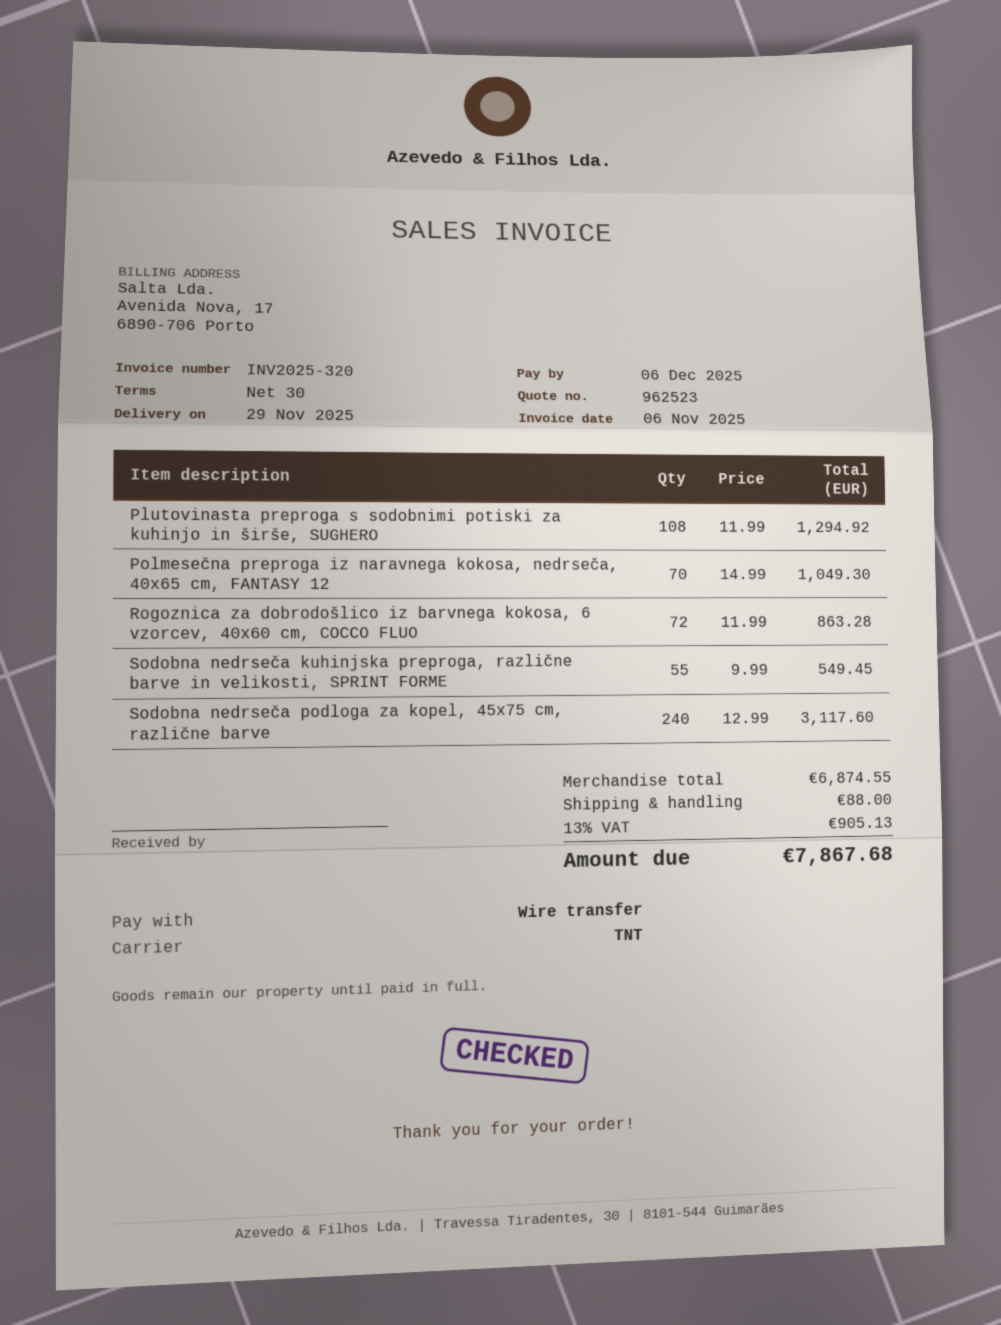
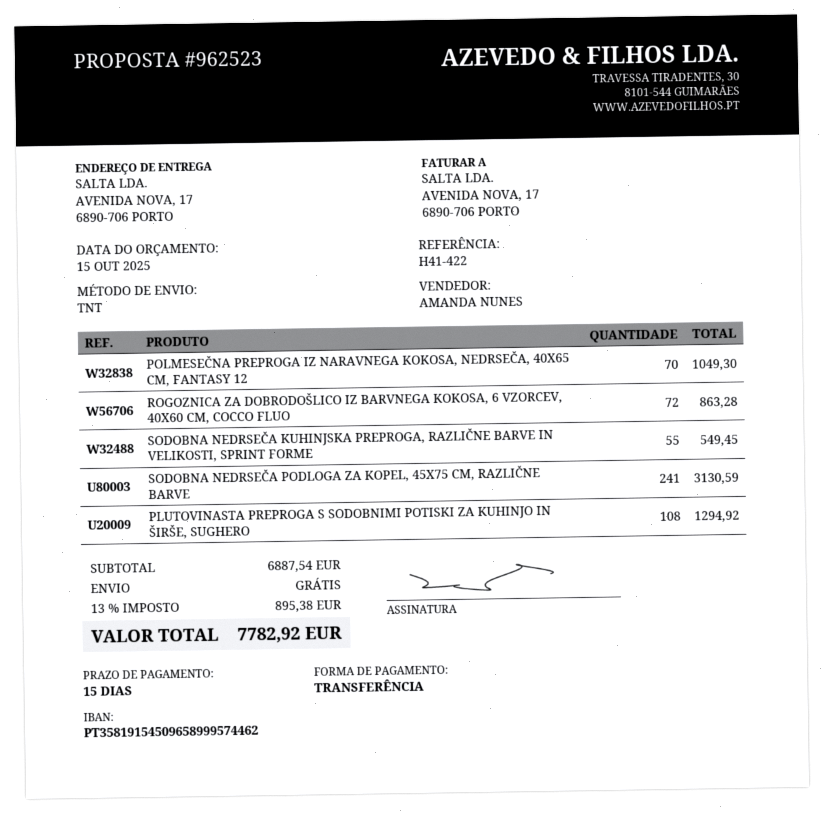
payment terms: 30 days -> 15 days
Sodobna nedrseča podloga za kopel, 45x75 cm, različne barve: 240 for 3117.60 -> 241 for 3130.59
subtotal: 6874.55 -> 6887.54
shipping: 88.00 -> 0.00
tax: 13% = 905.13 -> 13% = 895.38
total: 7867.68 -> 7782.92

